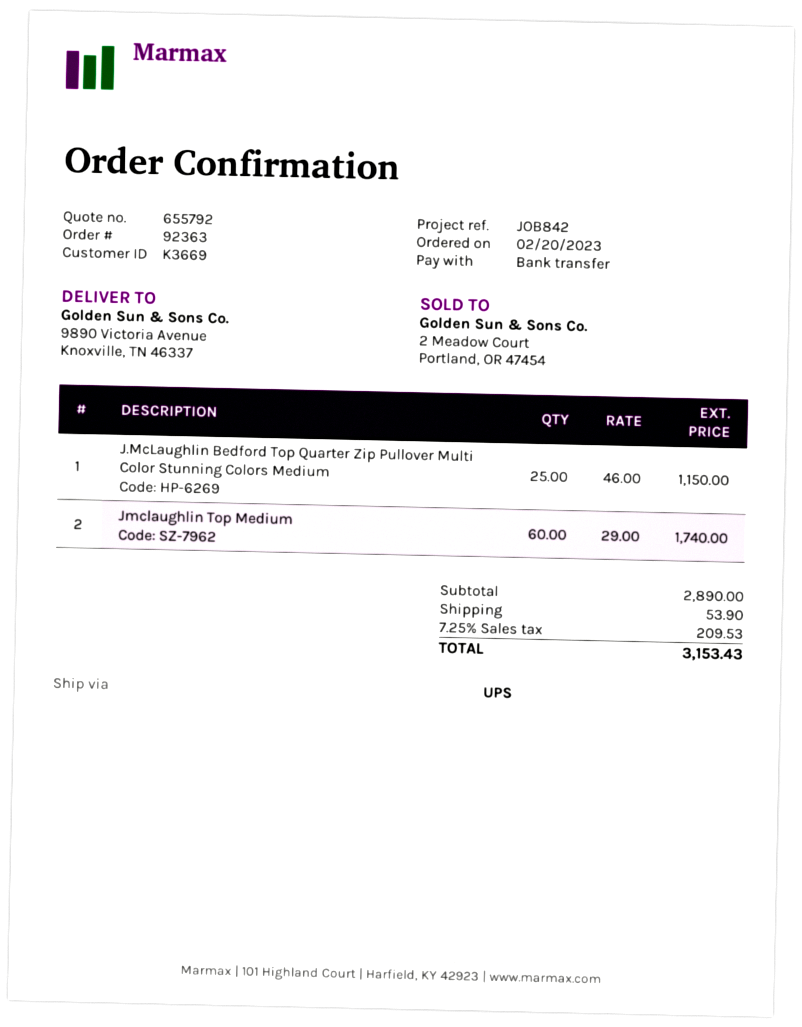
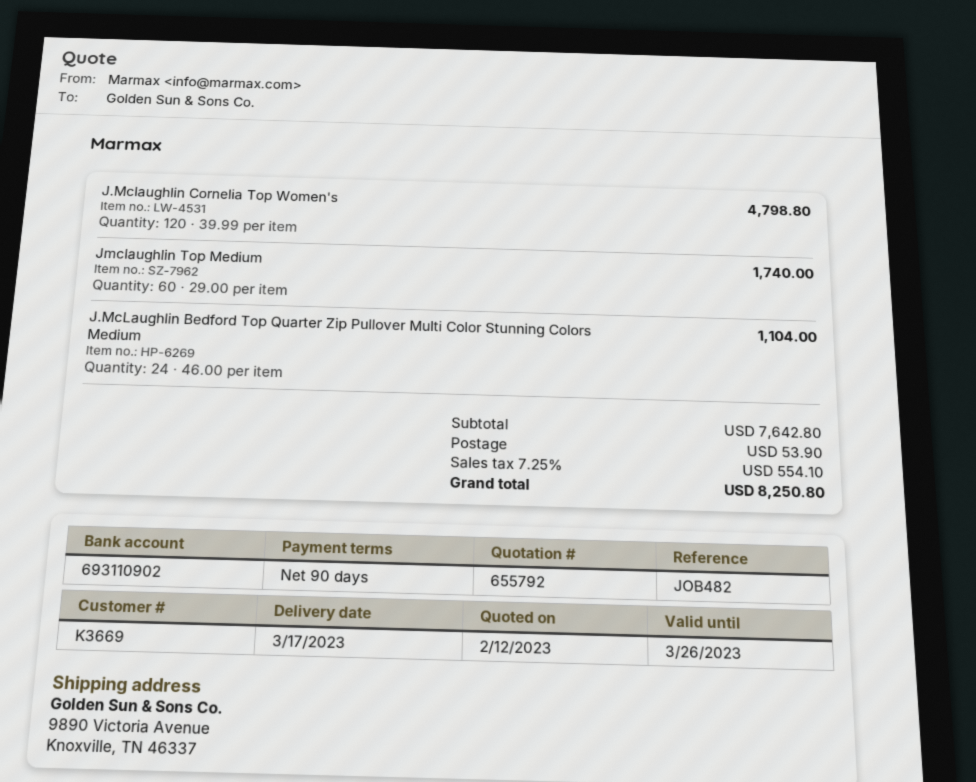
reference: JOB842 -> JOB482
J.McLaughlin Bedford Top Quarter Zip Pullover Multi Color Stunning Colors Medium: 25 x 46.00 = 1150.00 -> 24 x 46.00 = 1104.00
J.Mclaughlin Cornelia Top Women's: none -> 120 x 39.99 = 4798.80
subtotal: 2890.00 -> 7642.80
tax: 7.25% = 209.53 -> 7.25% = 554.10
total: 3153.43 -> 8250.80

